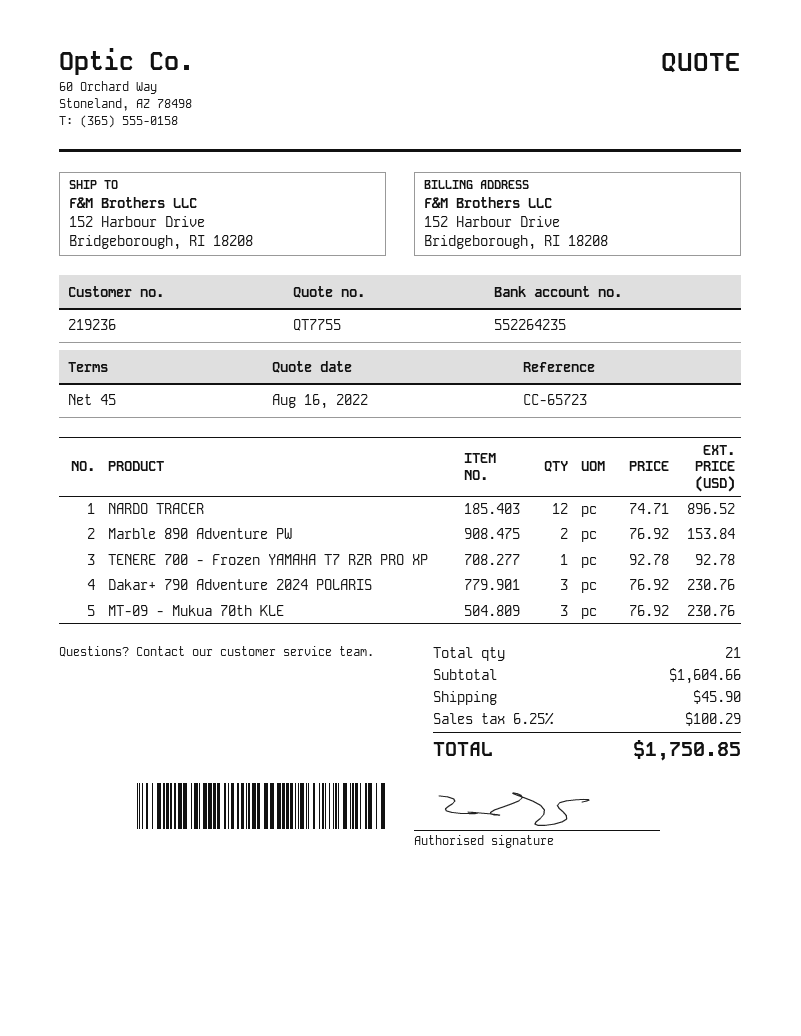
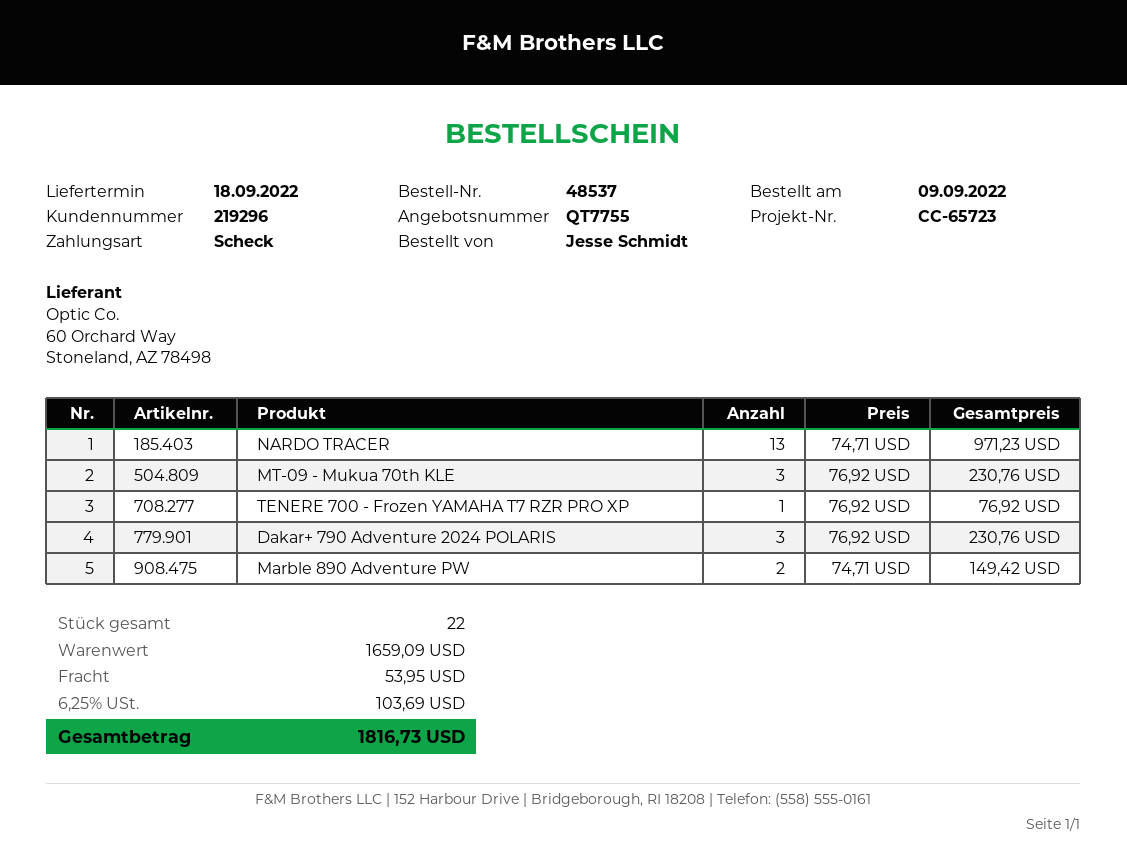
customer number: 219236 -> 219296
NARDO TRACER: 12 x 74.71 = 896.52 -> 13 x 74.71 = 971.23
Marble 890 Adventure PW: 2 x 76.92 = 153.84 -> 2 x 74.71 = 149.42
TENERE 700 - Frozen YAMAHA T7 RZR PRO XP: 1 x 92.78 = 92.78 -> 1 x 76.92 = 76.92
total quantity: 21 -> 22
subtotal: 1604.66 -> 1659.09
shipping: 45.90 -> 53.95
tax: 6.25% = 100.29 -> 6.25% = 103.69
total: 1750.85 -> 1816.73

